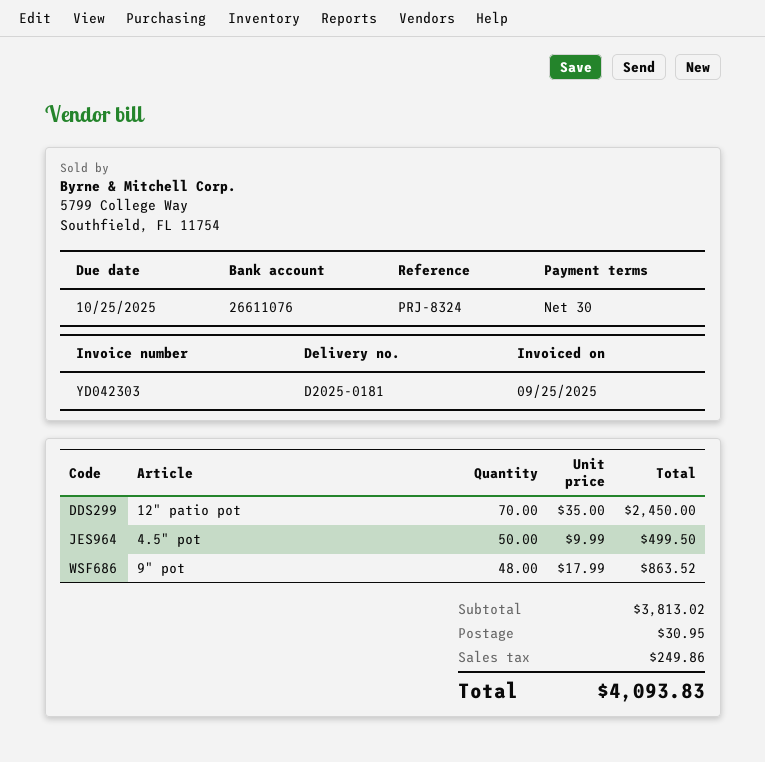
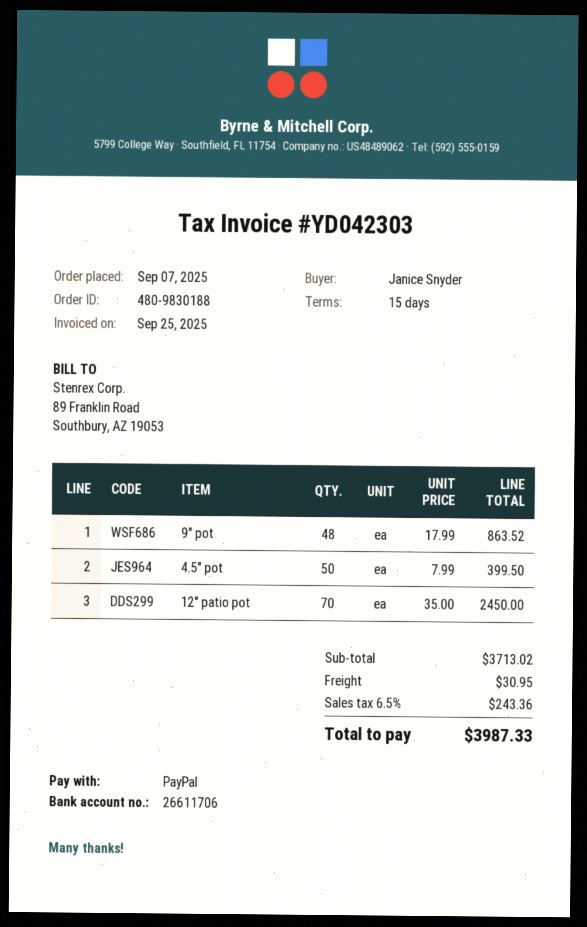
payment terms: 30 days -> 15 days
bank account: 26611076 -> 26611706
4.5" pot: 50 x 9.99 = 499.50 -> 50 x 7.99 = 399.50
subtotal: 3813.02 -> 3713.02
tax: 249.86 -> 243.36
total: 4093.83 -> 3987.33

